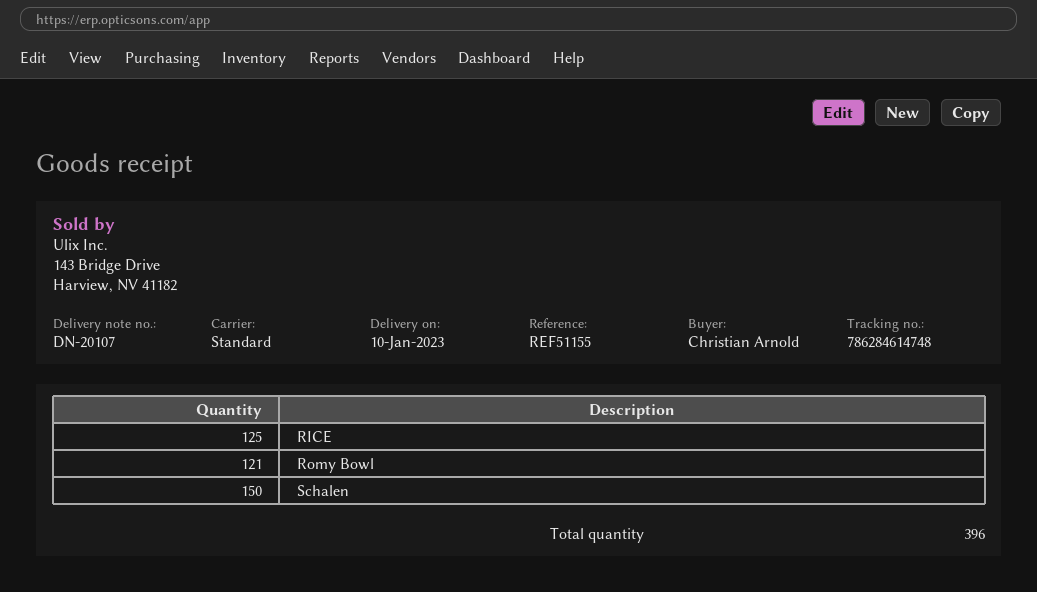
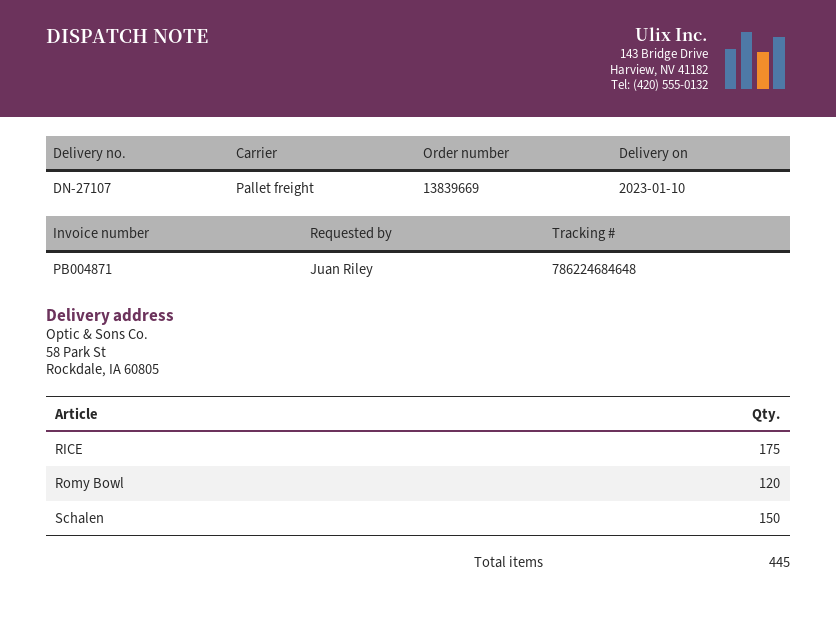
delivery note number: DN-20107 -> DN-27107
ordered by: Christian Arnold -> Juan Riley
shipping method: standard -> pallet freight
tracking number: 786284614748 -> 786224684648
RICE: 125 -> 175
Romy Bowl: 121 -> 120
total quantity: 396 -> 445

